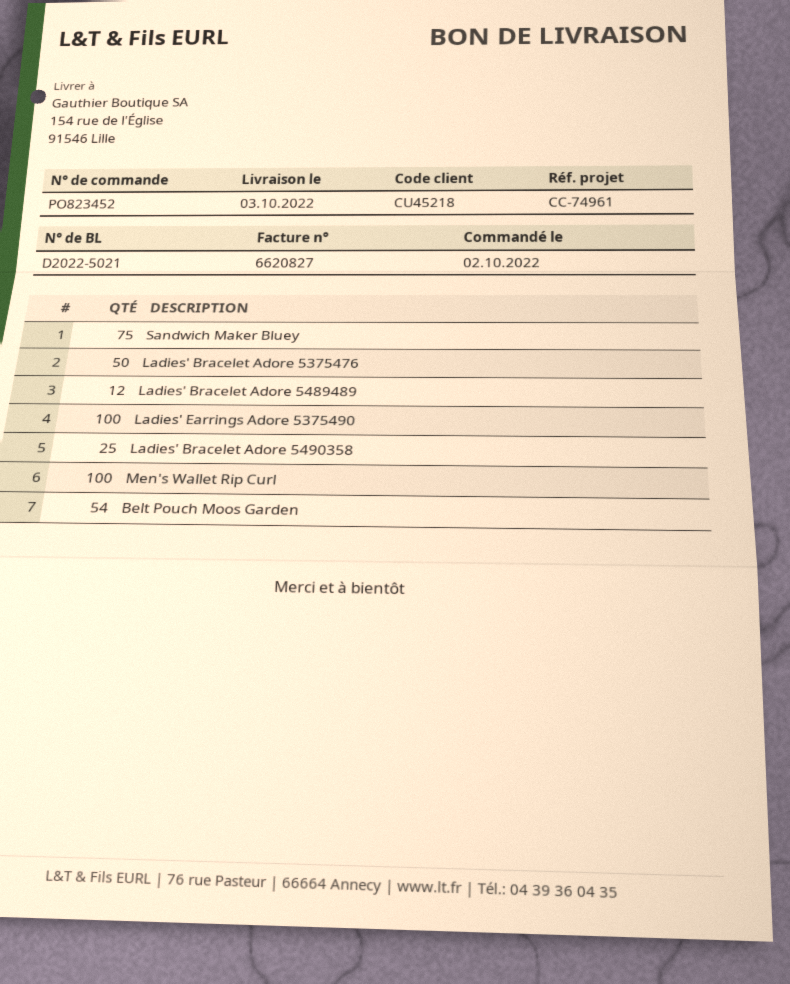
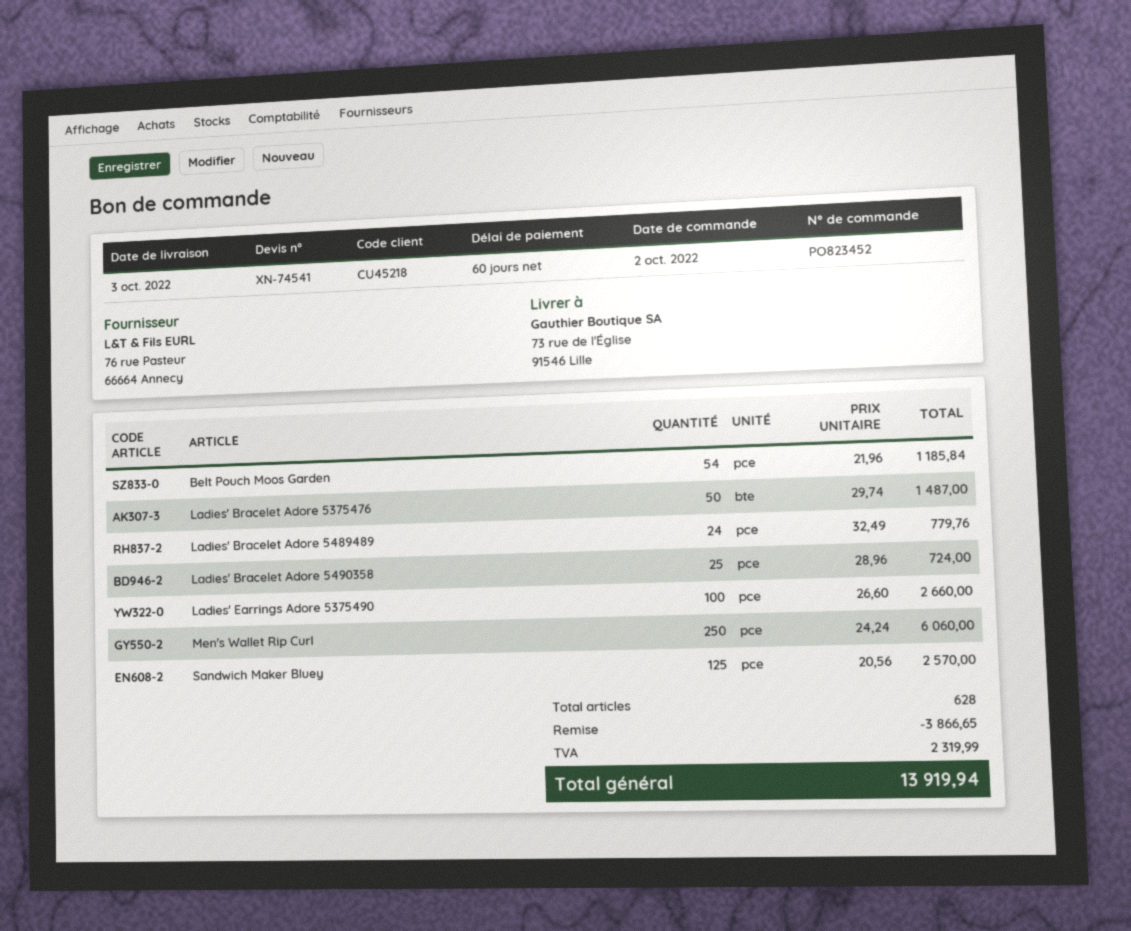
ship to: 154 rue de l'Église, 91546 Lille -> 73 rue de l'Église, 91546 Lille
Sandwich Maker Bluey: 75 -> 125
Ladies' Bracelet Adore 5489489: 12 -> 24
Men's Wallet Rip Curl: 100 -> 250

